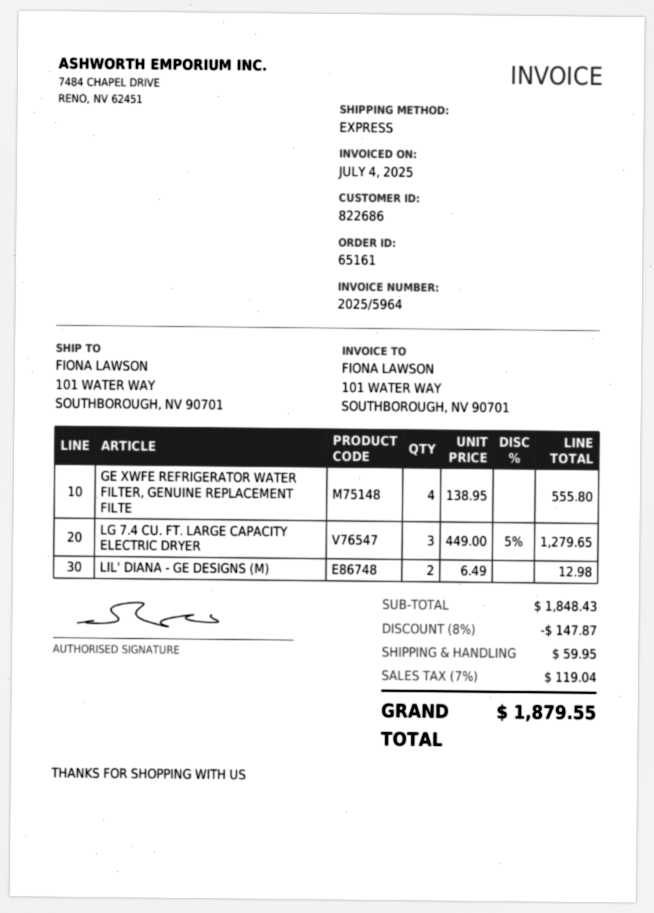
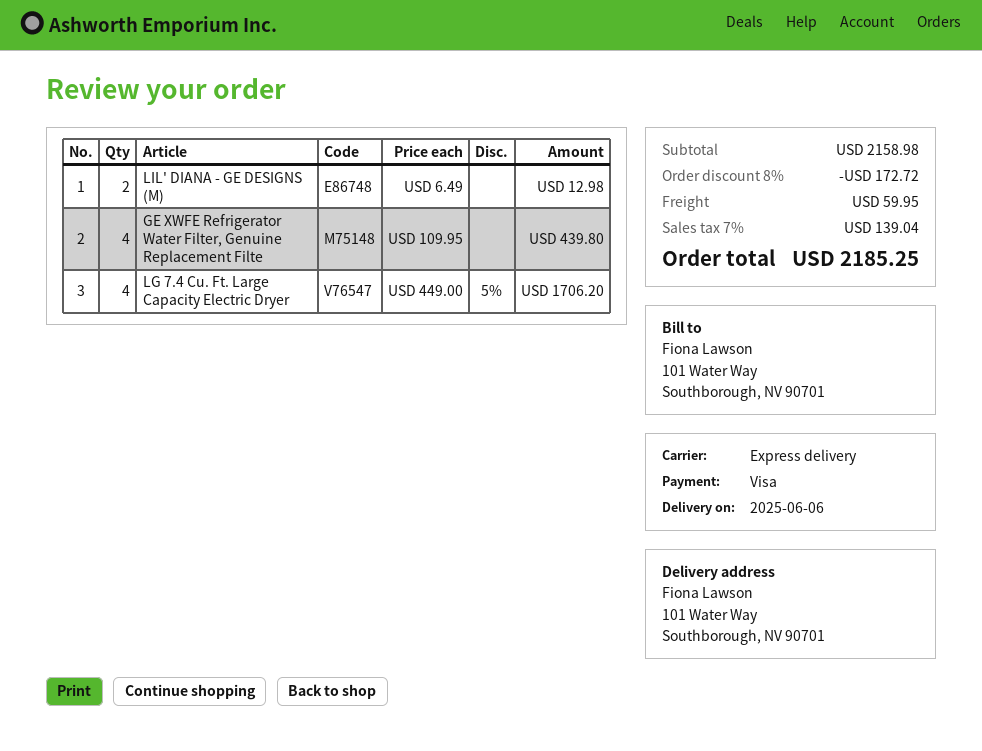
GE XWFE REFRIGERATOR WATER FILTER, GENUINE REPLACEMENT FILTE: 4 x 138.95 = 555.80 -> 4 x 109.95 = 439.80
LG 7.4 CU. FT. LARGE CAPACITY ELECTRIC DRYER: 3 x 449.00 - 5% = 1279.65 -> 4 x 449.00 - 5% = 1706.20
subtotal: 1848.43 -> 2158.98
discount: 8% = 147.87 -> 8% = 172.72
tax: 7% = 119.04 -> 7% = 139.04
total: 1879.55 -> 2185.25

